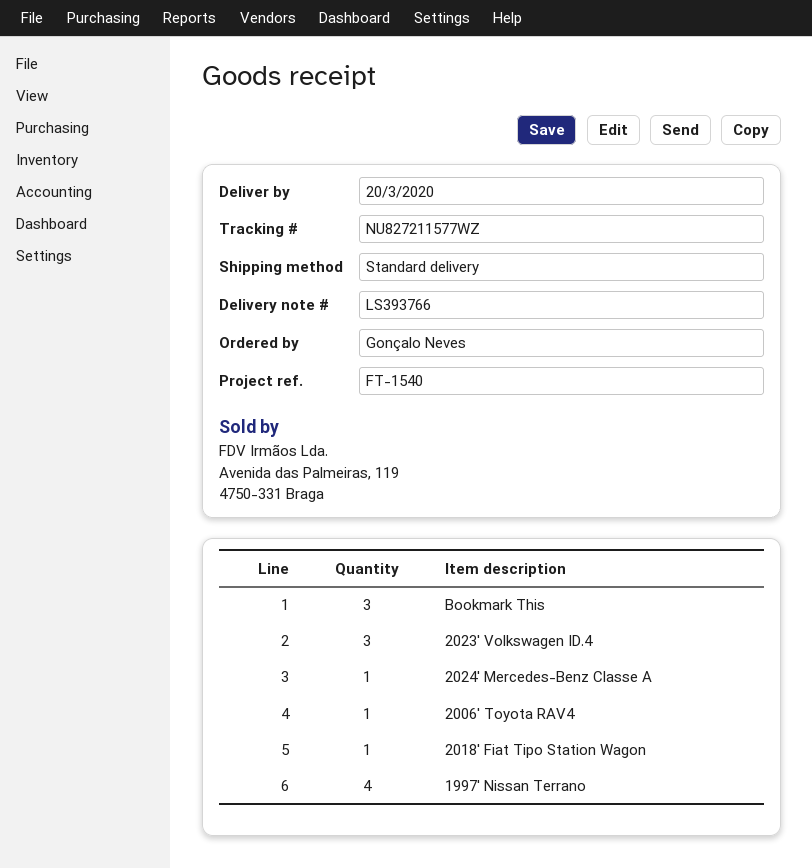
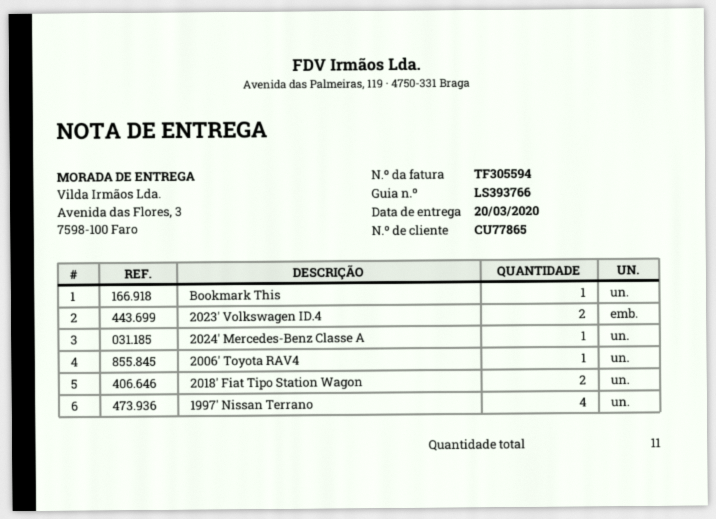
Bookmark This: 3 -> 1
2023' Volkswagen ID.4: 3 -> 2
2018' Fiat Tipo Station Wagon: 1 -> 2

